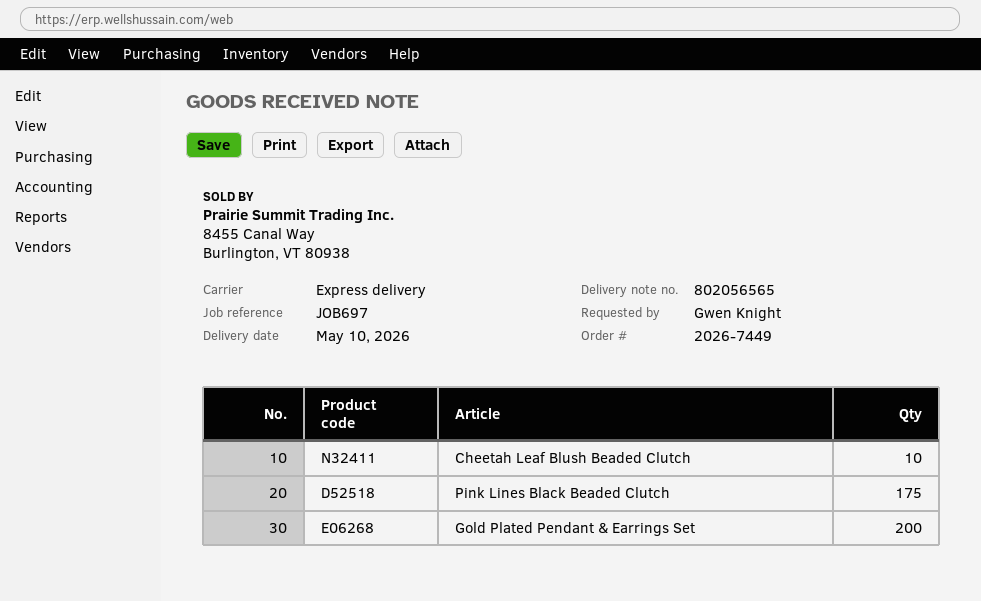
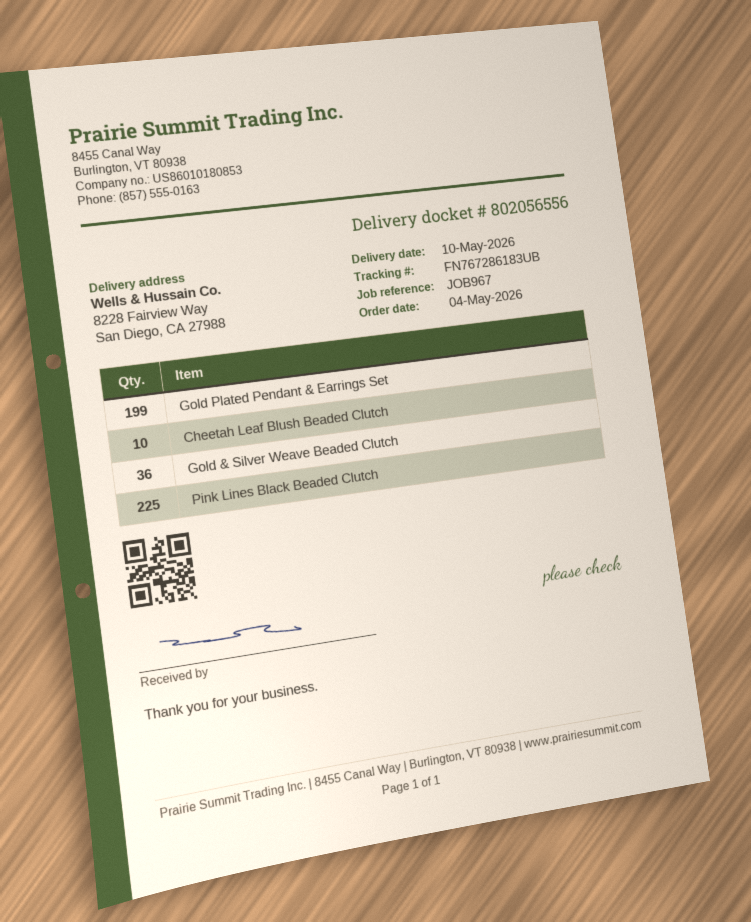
delivery note number: 802056565 -> 802056556
reference: JOB697 -> JOB967
Pink Lines Black Beaded Clutch: 175 -> 225
Gold Plated Pendant & Earrings Set: 200 -> 199
Gold & Silver Weave Beaded Clutch: none -> 36

